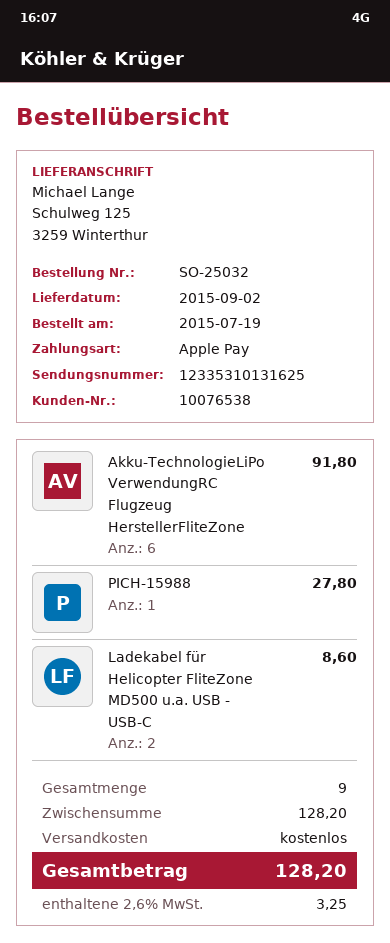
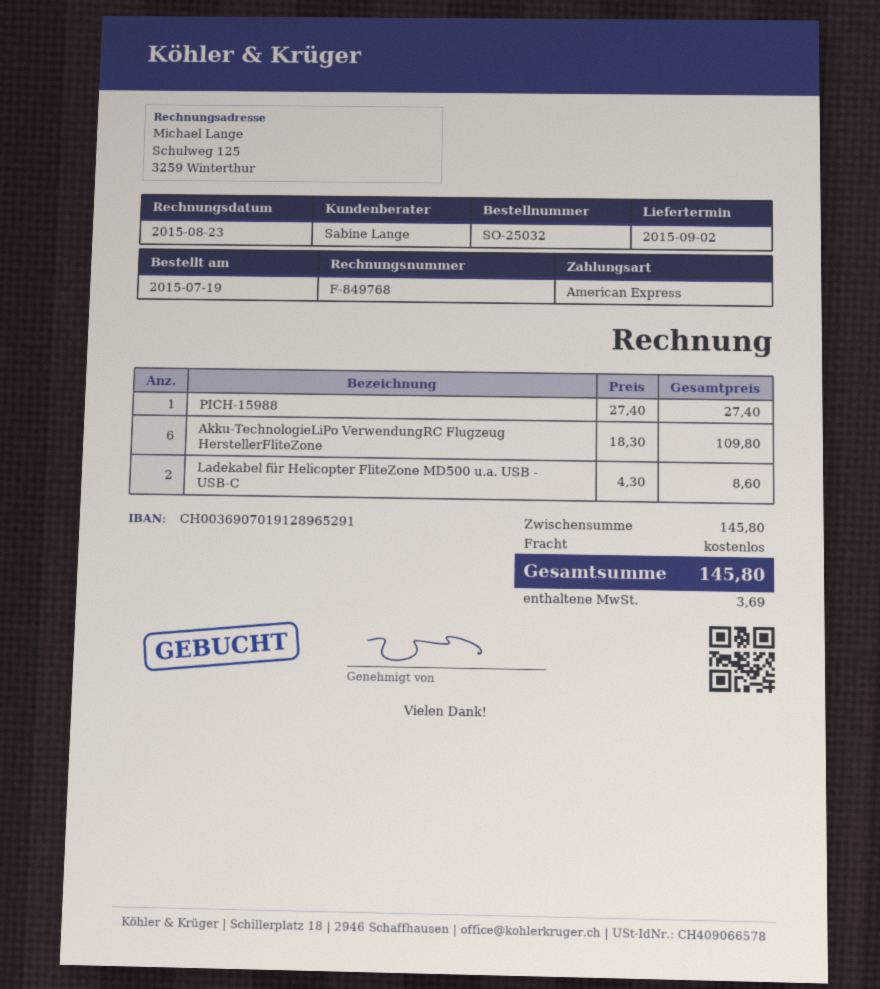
payment method: Apple Pay -> American Express
Akku-TechnologieLiPo VerwendungRC Flugzeug HerstellerFliteZone: 6 for 91.80 -> 6 for 109.80
PICH-15988: 1 for 27.80 -> 1 for 27.40
subtotal: 128.20 -> 145.80
tax: 3.25 -> 3.69
total: 128.20 -> 145.80

